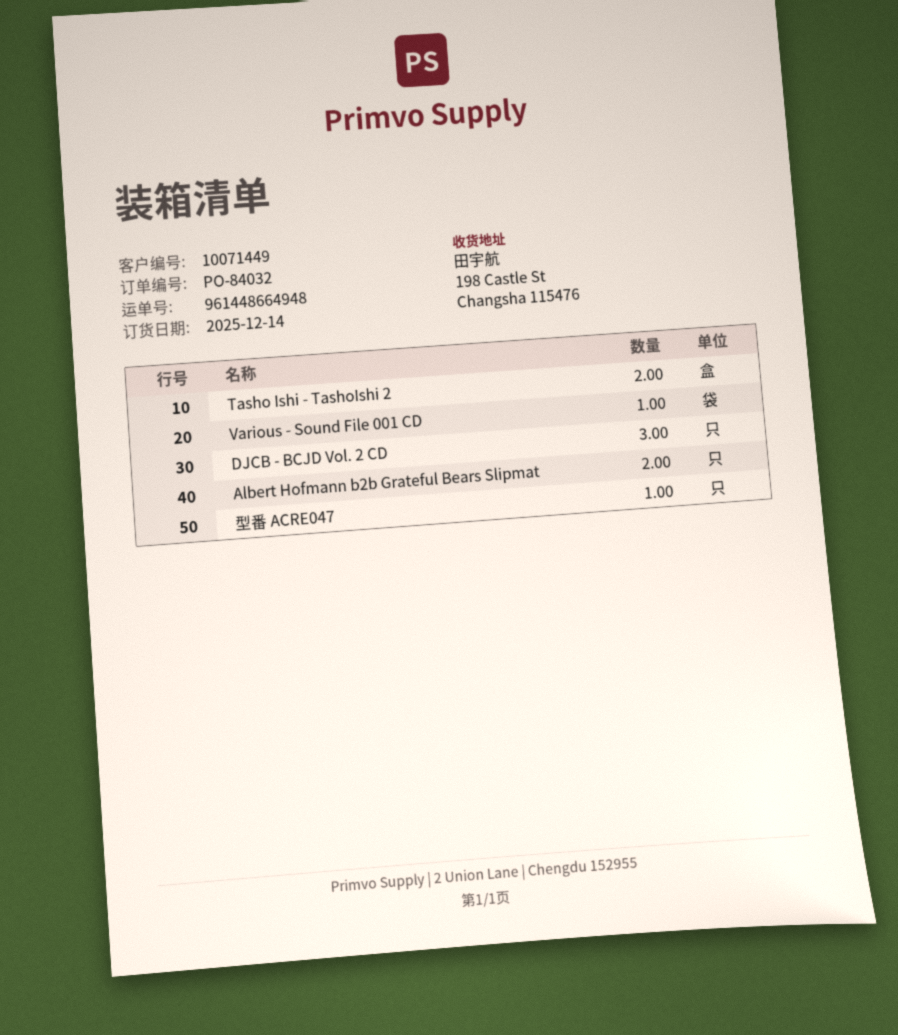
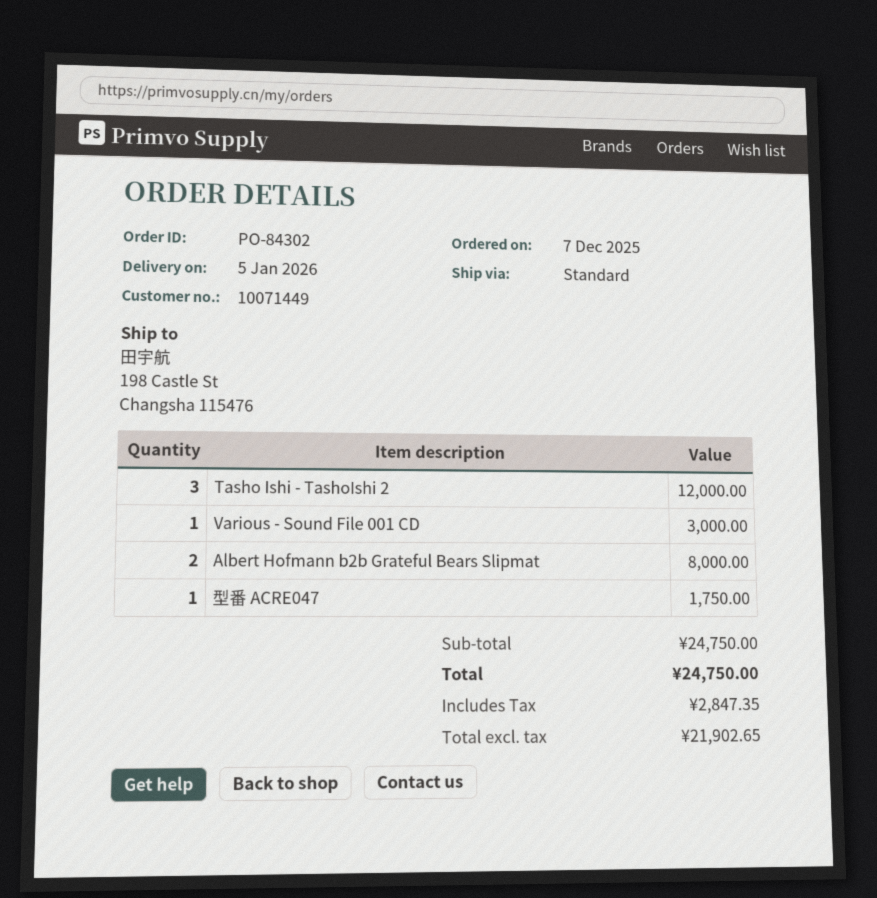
order number: PO-84032 -> PO-84302
order date: 2025-12-14 -> 2025-12-07
Tasho Ishi - TashoIshi 2: 2 -> 3
DJCB - BCJD Vol. 2 CD: 3 -> none

